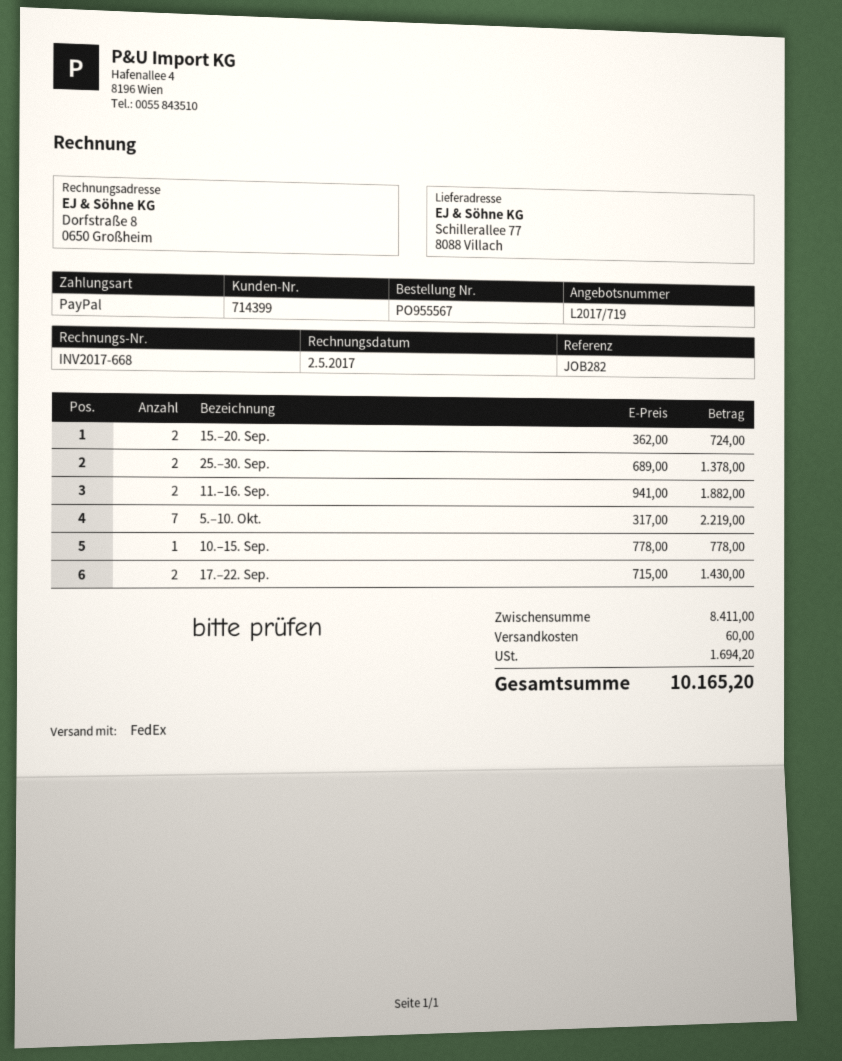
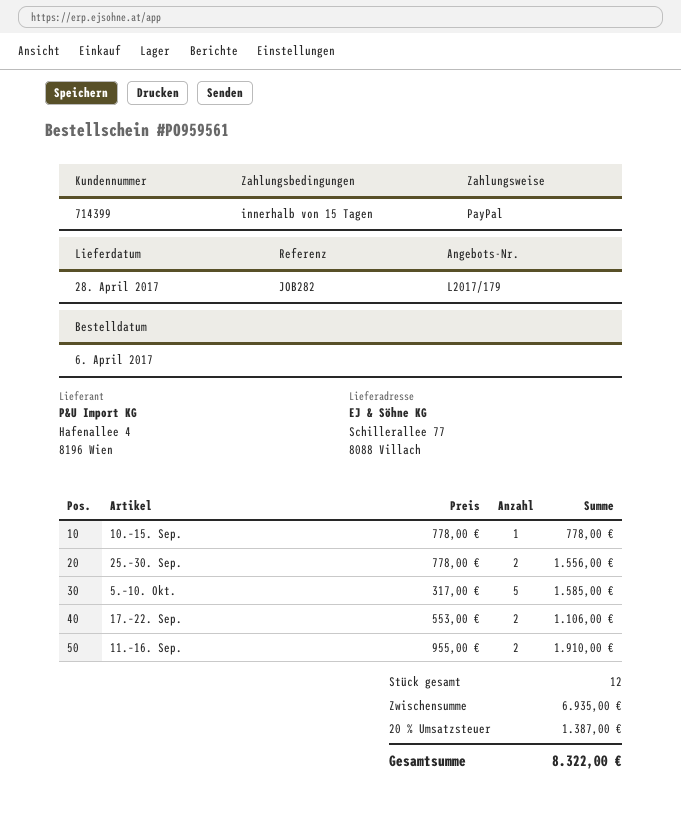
quote number: L2017/719 -> L2017/179
order number: PO955567 -> PO959561
15.–20. Sep.: 2 x 362.00 = 724.00 -> none
25.–30. Sep.: 2 x 689.00 = 1378.00 -> 2 x 778.00 = 1556.00
11.–16. Sep.: 2 x 941.00 = 1882.00 -> 2 x 955.00 = 1910.00
5.–10. Okt.: 7 x 317.00 = 2219.00 -> 5 x 317.00 = 1585.00
17.–22. Sep.: 2 x 715.00 = 1430.00 -> 2 x 553.00 = 1106.00
subtotal: 8411.00 -> 6935.00
shipping: 60.00 -> none
tax: 1694.20 -> 1387.00
total: 10165.20 -> 8322.00

